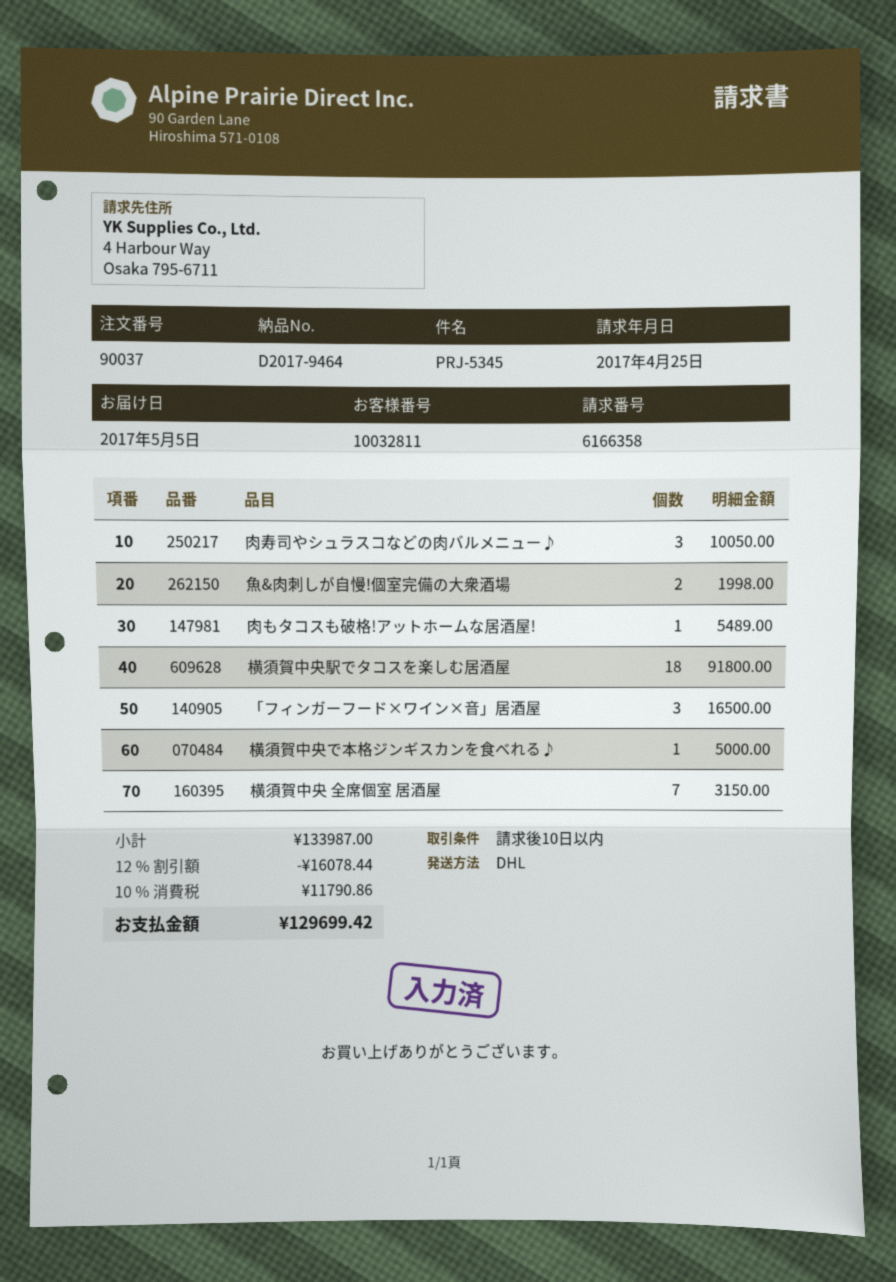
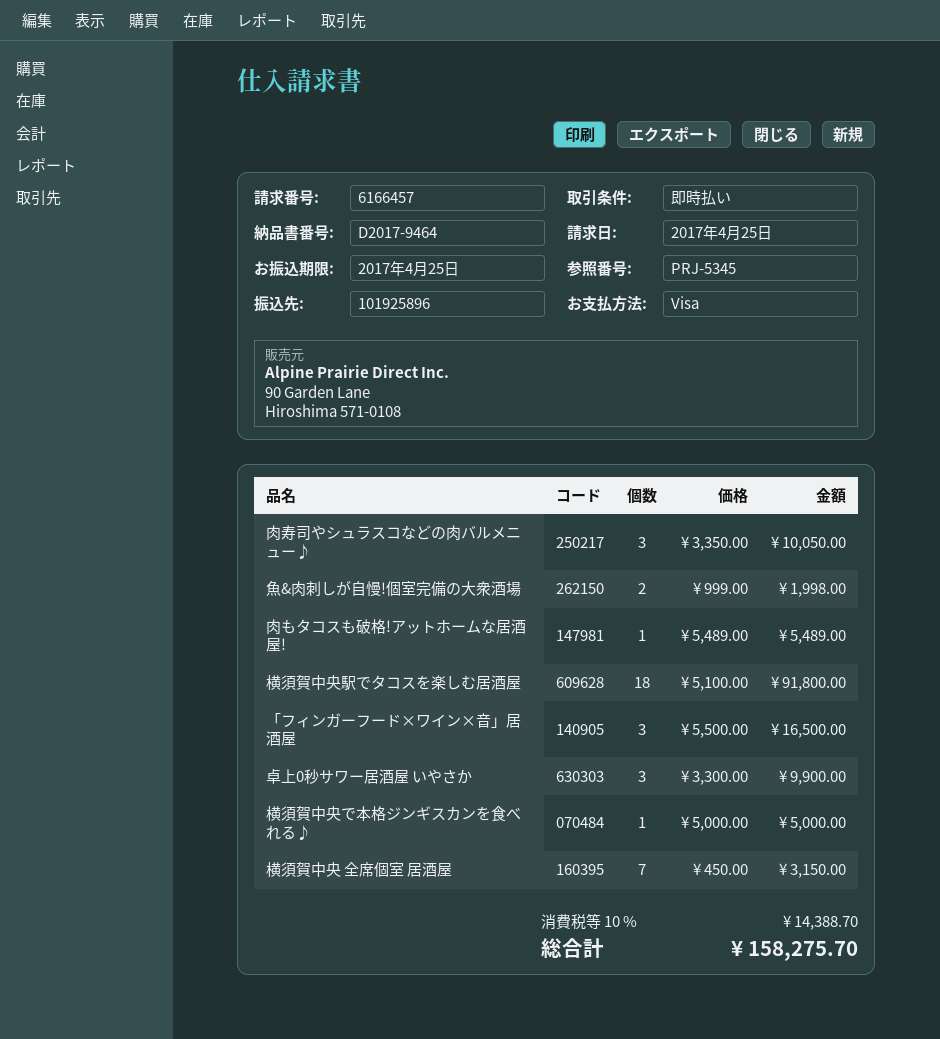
invoice number: 6166358 -> 6166457
payment terms: 10 days -> on receipt
卓上0秒サワー居酒屋 いやさか: none -> 3 for 9900.00
discount: 12% = 16078.44 -> none
tax: 10% = 11790.86 -> 10% = 14388.70
total: 129699.42 -> 158275.70

